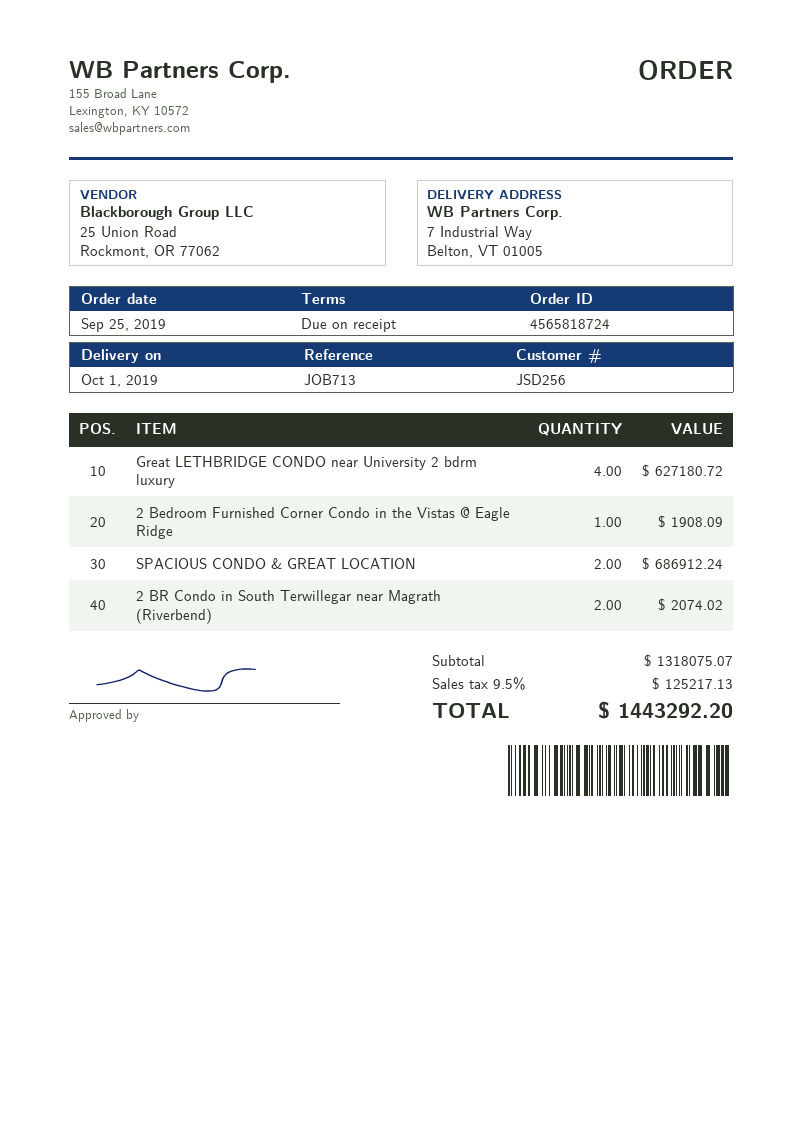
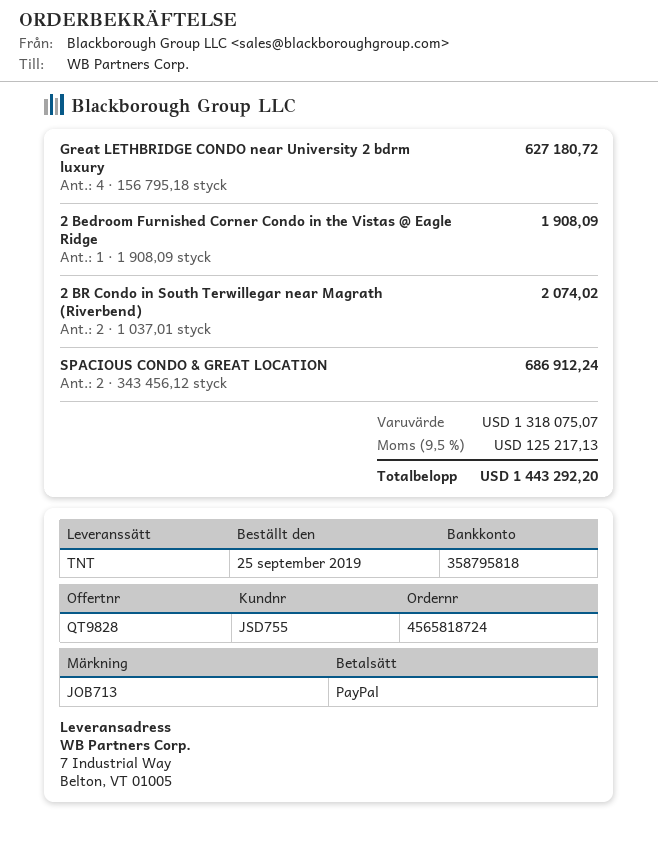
customer number: JSD256 -> JSD755

